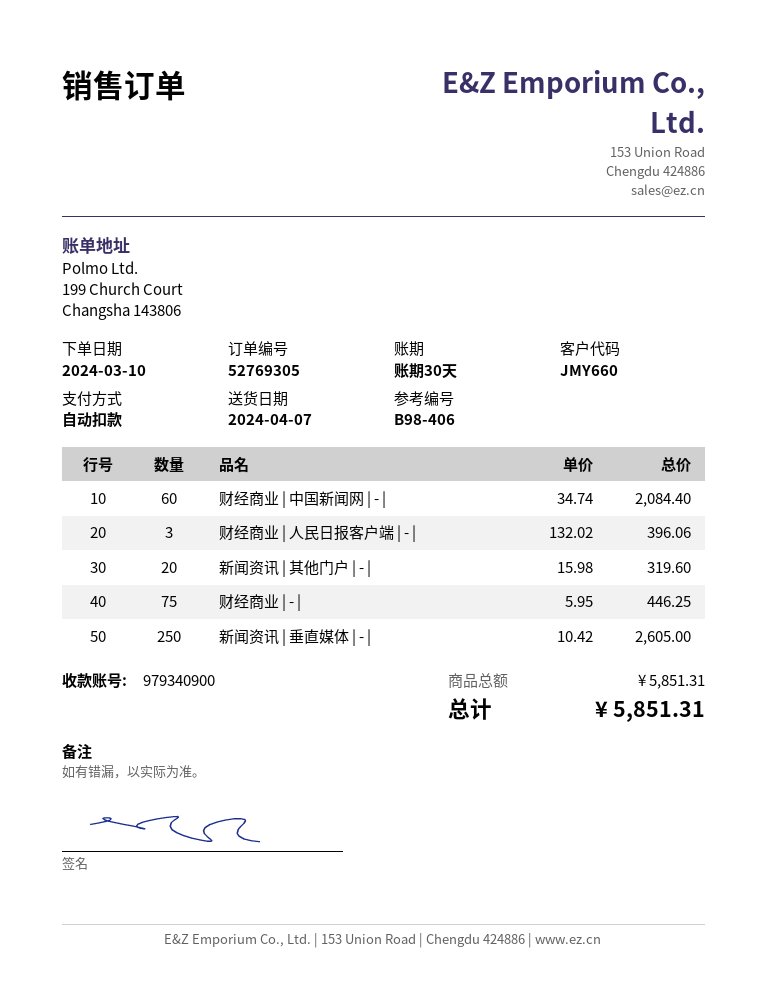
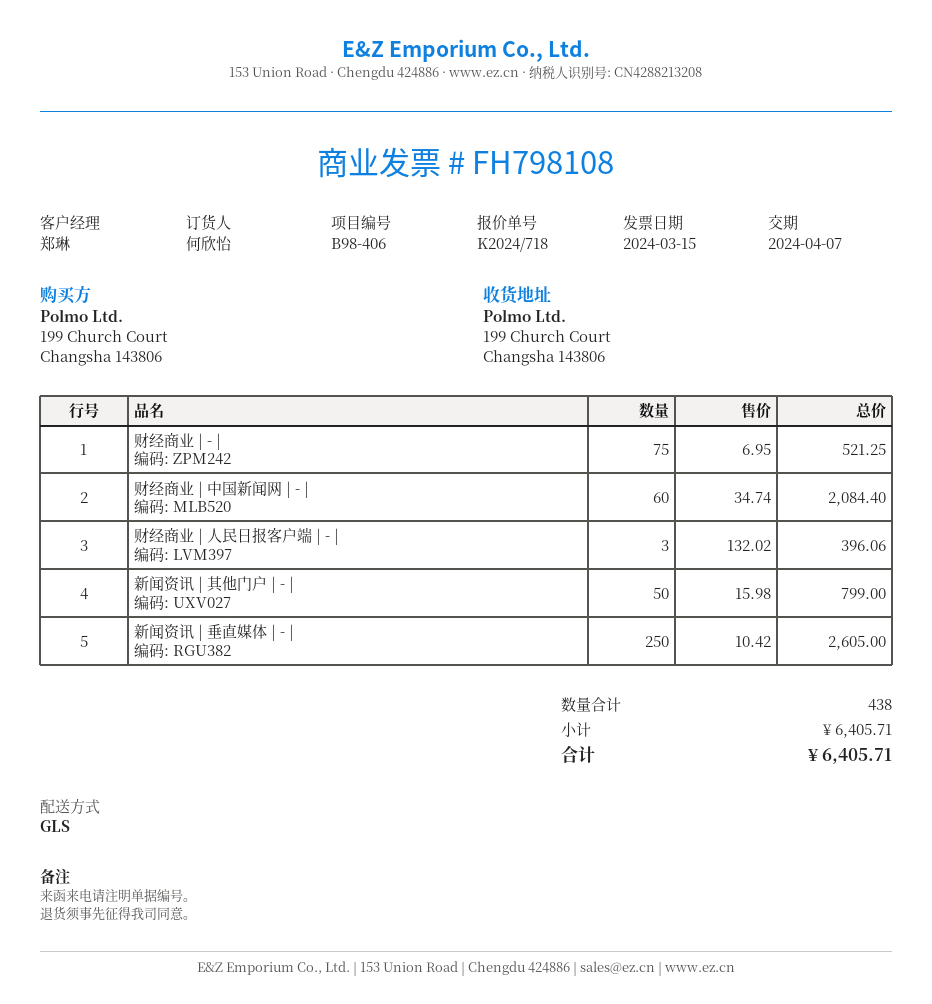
新闻资讯 | 其他门户 | - |: 20 x 15.98 = 319.60 -> 50 x 15.98 = 799.00
财经商业 | - |: 75 x 5.95 = 446.25 -> 75 x 6.95 = 521.25
subtotal: 5851.31 -> 6405.71
total: 5851.31 -> 6405.71

